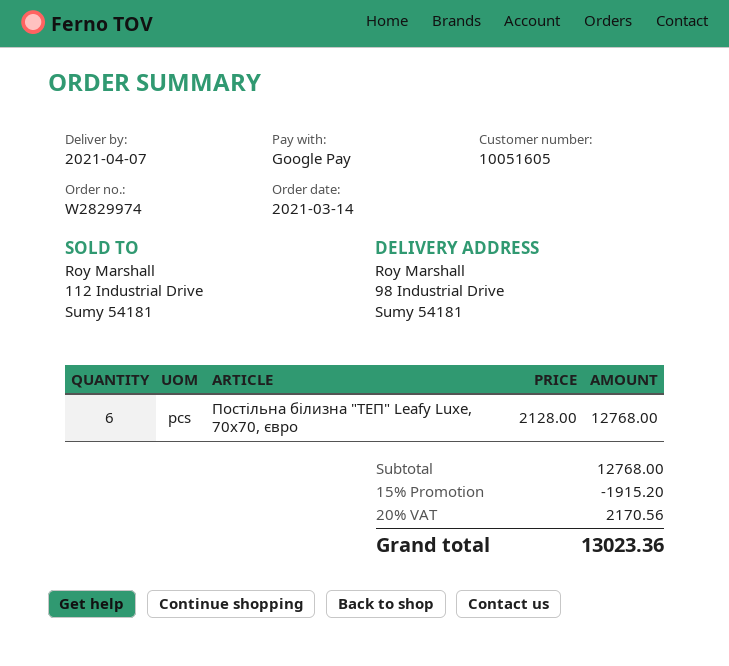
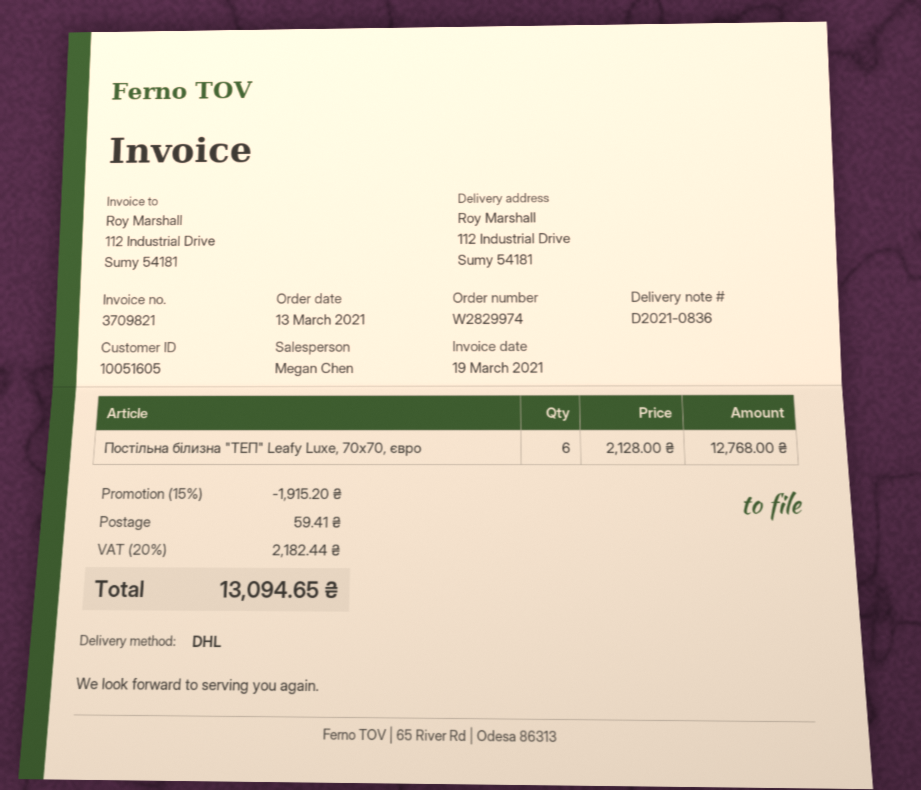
order date: 2021-03-14 -> 2021-03-13
ship to: 98 Industrial Drive, Sumy 54181 -> 112 Industrial Drive, Sumy 54181
shipping: none -> 59.41
tax: 20% = 2170.56 -> 20% = 2182.44
total: 13023.36 -> 13094.65

